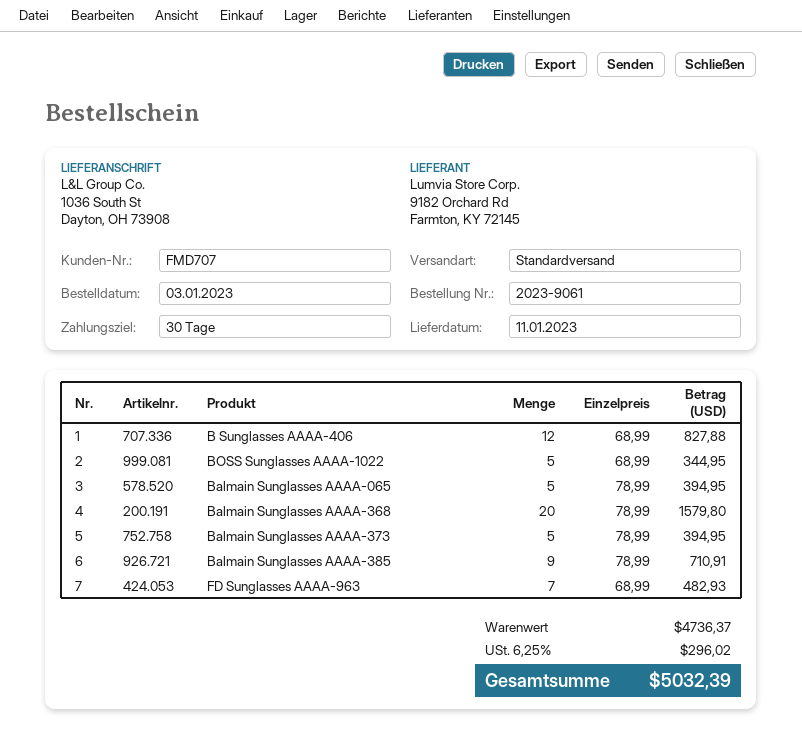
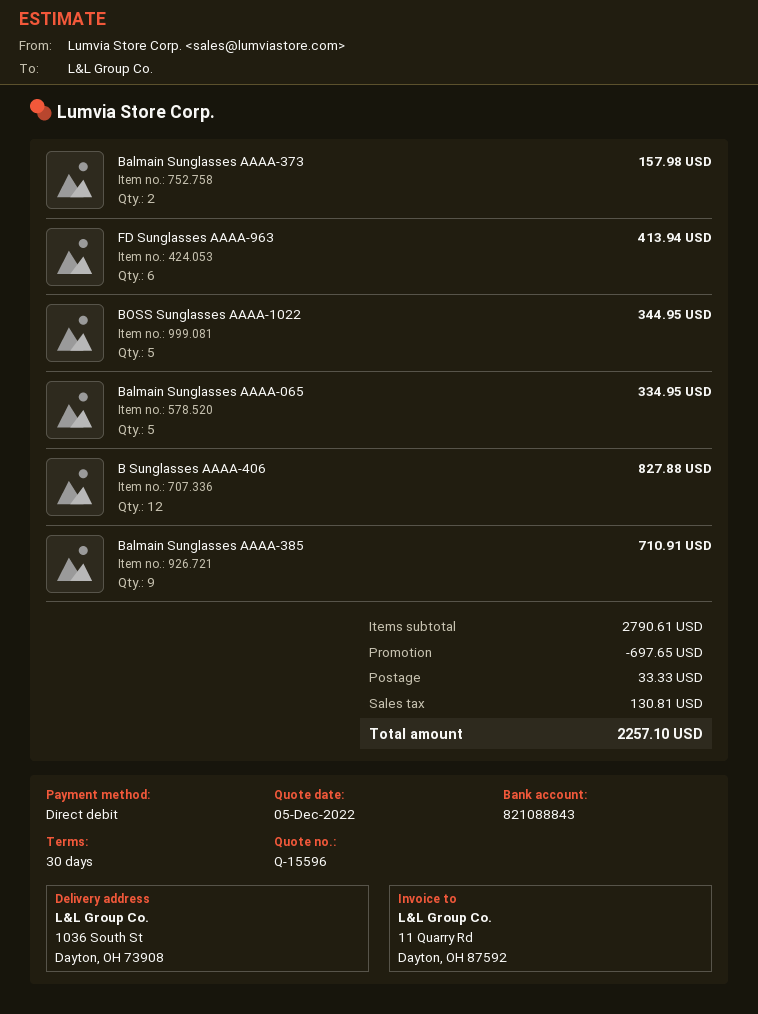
Balmain Sunglasses AAAA-065: 5 for 394.95 -> 5 for 334.95
Balmain Sunglasses AAAA-368: 20 for 1579.80 -> none
Balmain Sunglasses AAAA-373: 5 for 394.95 -> 2 for 157.98
FD Sunglasses AAAA-963: 7 for 482.93 -> 6 for 413.94
subtotal: 4736.37 -> 2790.61
discount: none -> 697.65
shipping: none -> 33.33
tax: 296.02 -> 130.81
total: 5032.39 -> 2257.10

